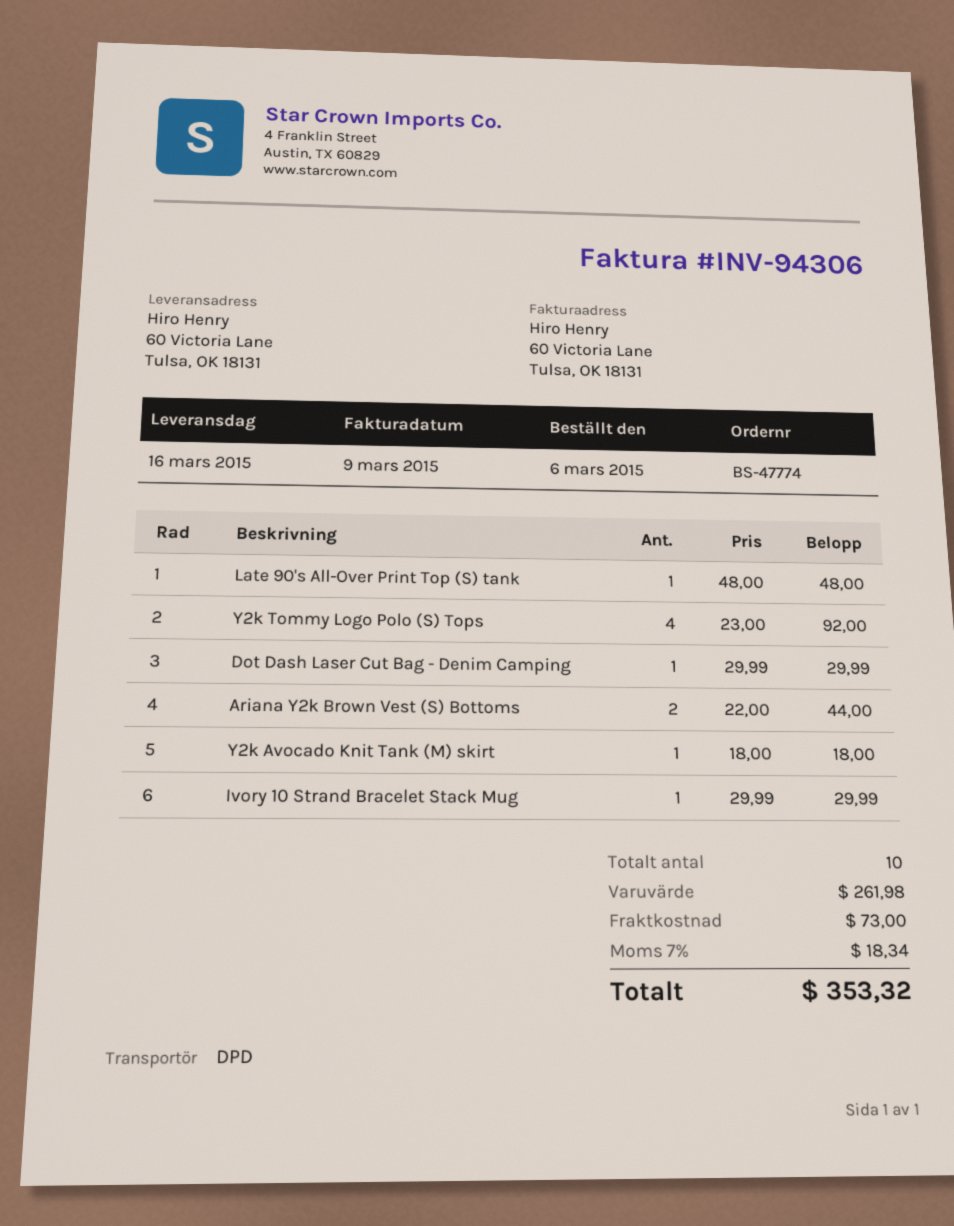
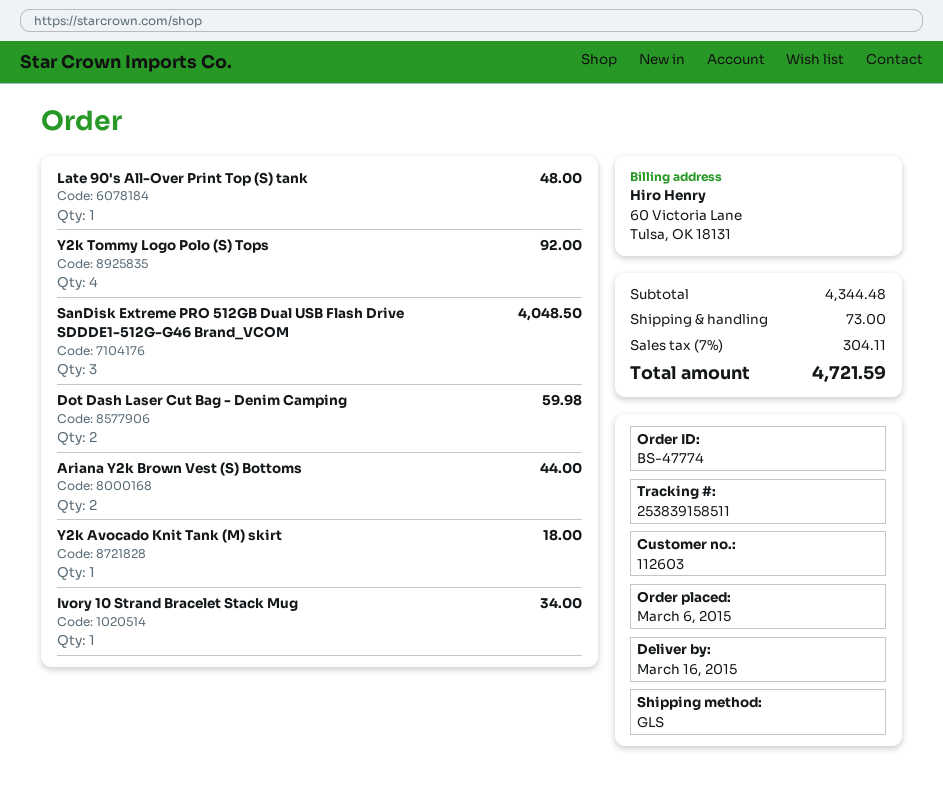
shipping method: DPD -> GLS
Dot Dash Laser Cut Bag - Denim Camping: 1 for 29.99 -> 2 for 59.98
Ivory 10 Strand Bracelet Stack Mug: 1 for 29.99 -> 1 for 34.00
SanDisk Extreme PRO 512GB Dual USB Flash Drive SDDDE1-512G-G46 Brand_VCOM: none -> 3 for 4048.50
subtotal: 261.98 -> 4344.48
tax: 7% = 18.34 -> 7% = 304.11
total: 353.32 -> 4721.59

